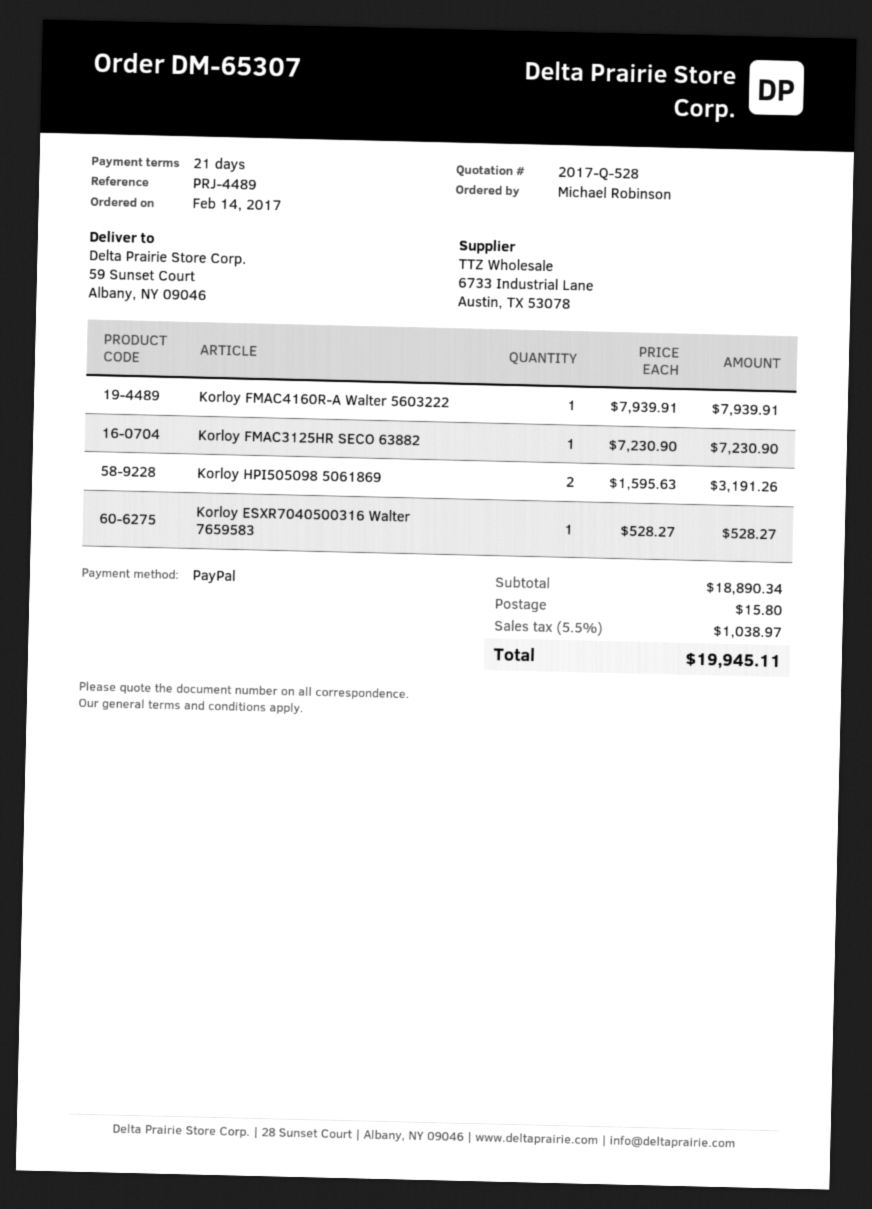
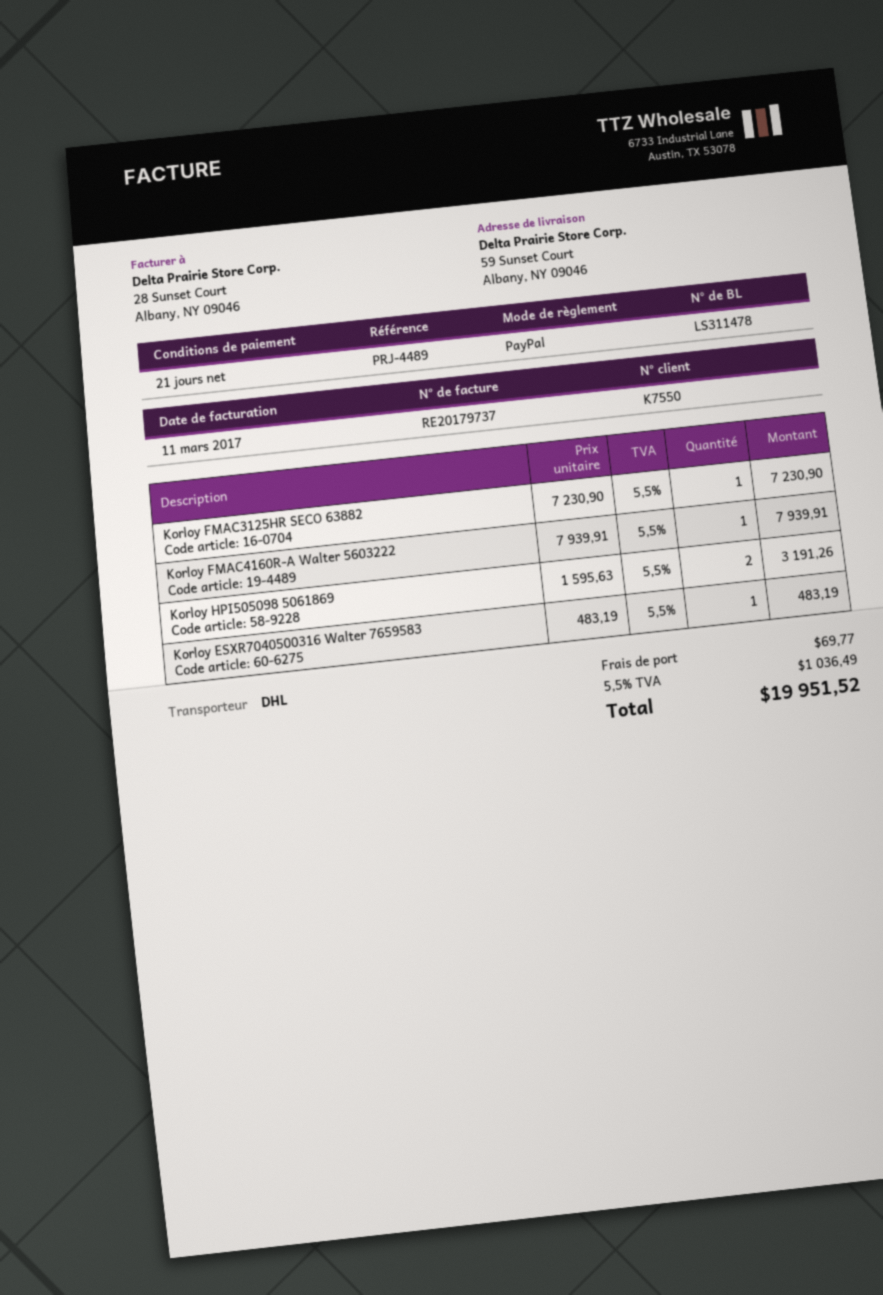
Korloy ESXR7040500316 Walter 7659583: 1 x 528.27 = 528.27 -> 1 x 483.19 = 483.19
shipping: 15.80 -> 69.77
tax: 5.5% = 1038.97 -> 5.5% = 1036.49
total: 19945.11 -> 19951.52

